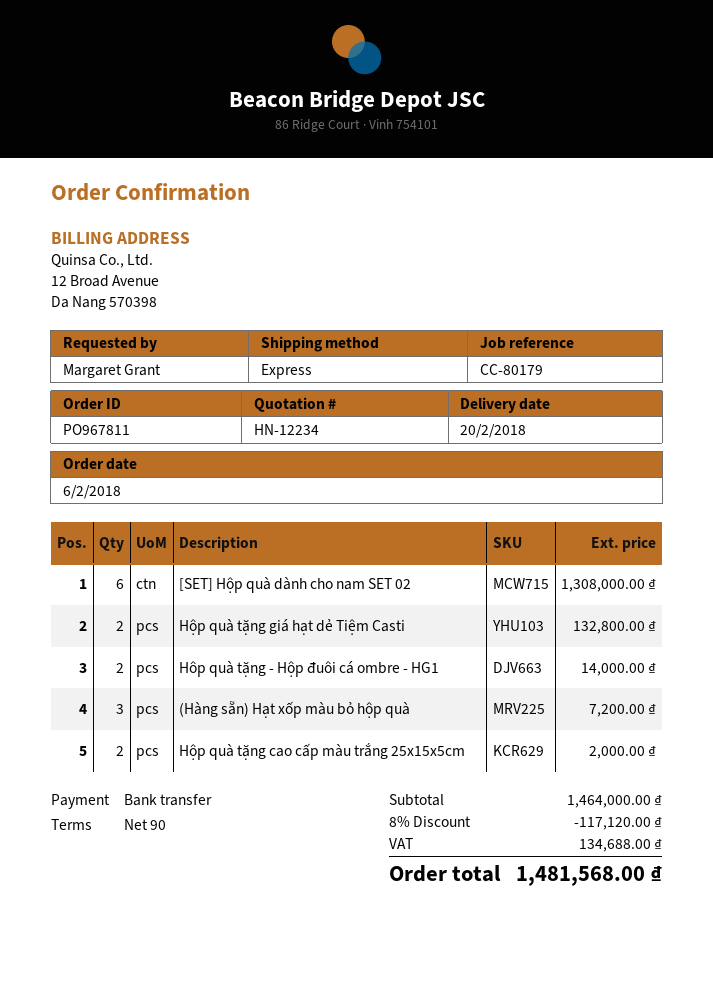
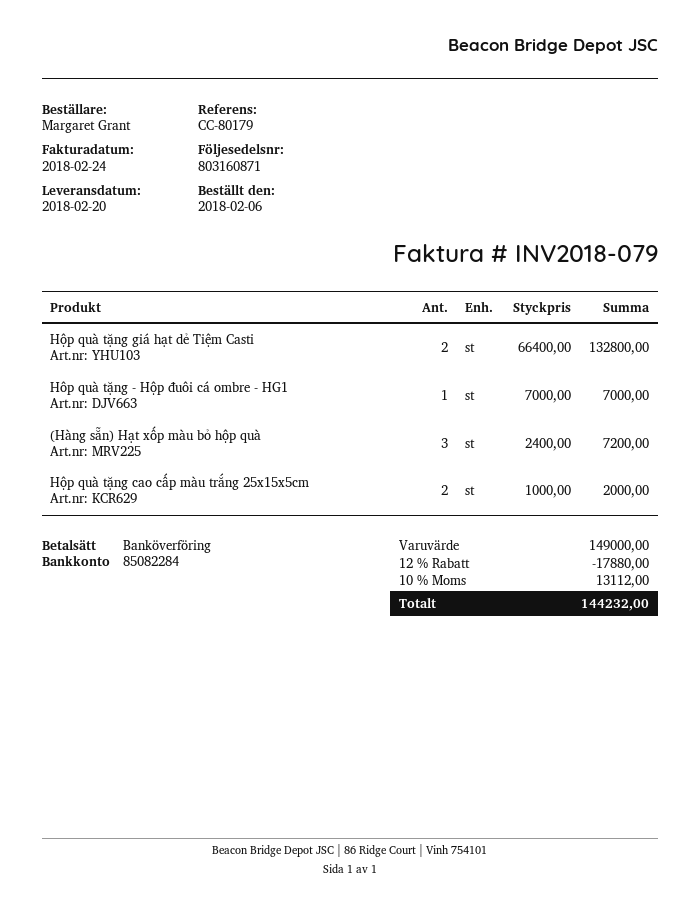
[SET] Hộp quà dành cho nam SET 02: 6 for 1308000.00 -> none
Hôp quà tặng - Hộp đuôi cá ombre - HG1: 2 for 14000.00 -> 1 for 7000.00
subtotal: 1464000.00 -> 149000.00
discount: 8% = 117120.00 -> 12% = 17880.00
tax: 134688.00 -> 13112.00
total: 1481568.00 -> 144232.00

